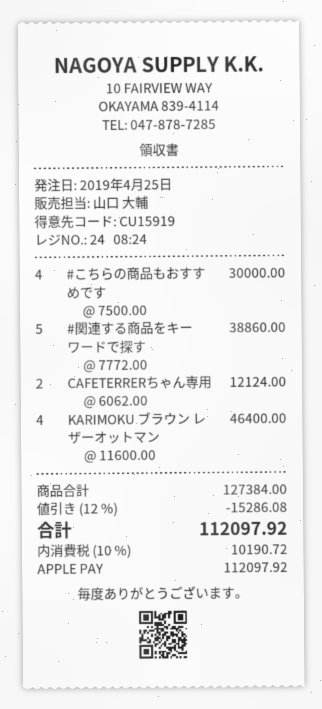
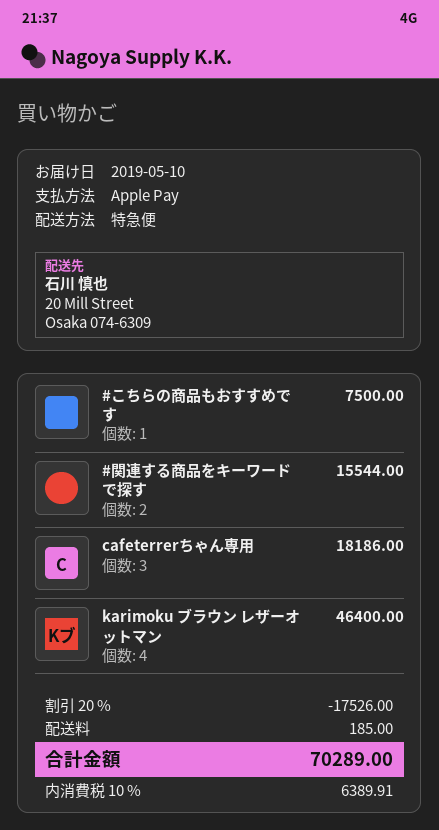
#こちらの商品もおすすめです: 4 for 30000.00 -> 1 for 7500.00
#関連する商品をキーワードで探す: 5 for 38860.00 -> 2 for 15544.00
CAFETERRERちゃん専用: 2 for 12124.00 -> 3 for 18186.00
discount: 12% = 15286.08 -> 20% = 17526.00
shipping: none -> 185.00
tax: 10% = 10190.72 -> 10% = 6389.91
total: 112097.92 -> 70289.00

